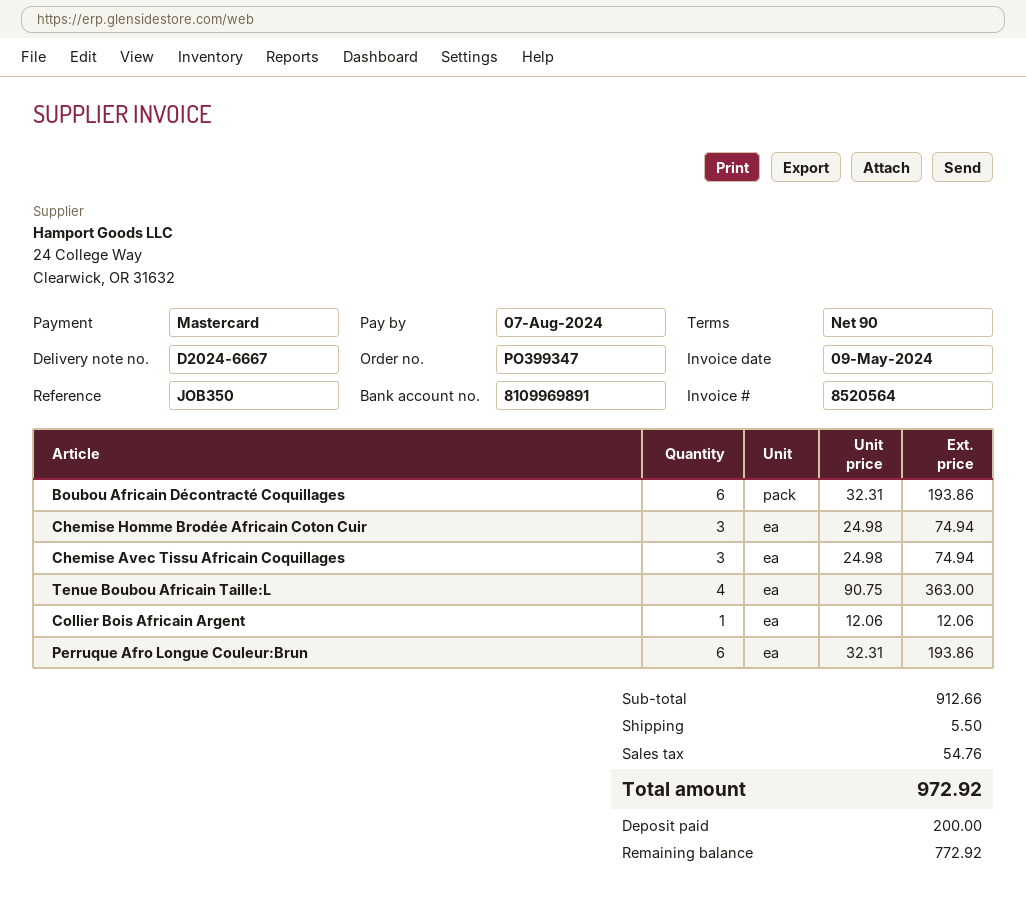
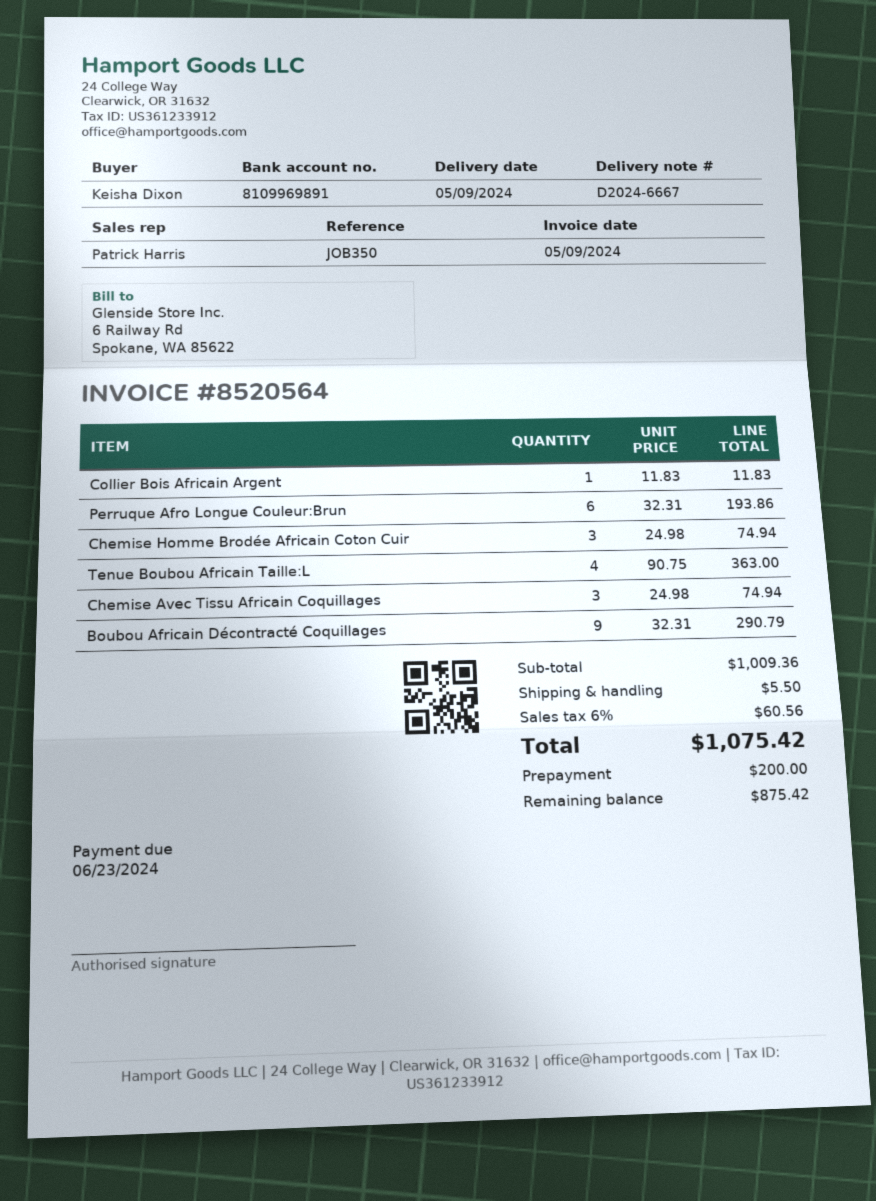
due date: 2024-08-07 -> 2024-06-23
Boubou Africain Décontracté Coquillages: 6 x 32.31 = 193.86 -> 9 x 32.31 = 290.79
Collier Bois Africain Argent: 1 x 12.06 = 12.06 -> 1 x 11.83 = 11.83
subtotal: 912.66 -> 1009.36
tax: 54.76 -> 60.56
total: 972.92 -> 1075.42
balance: 772.92 -> 875.42

